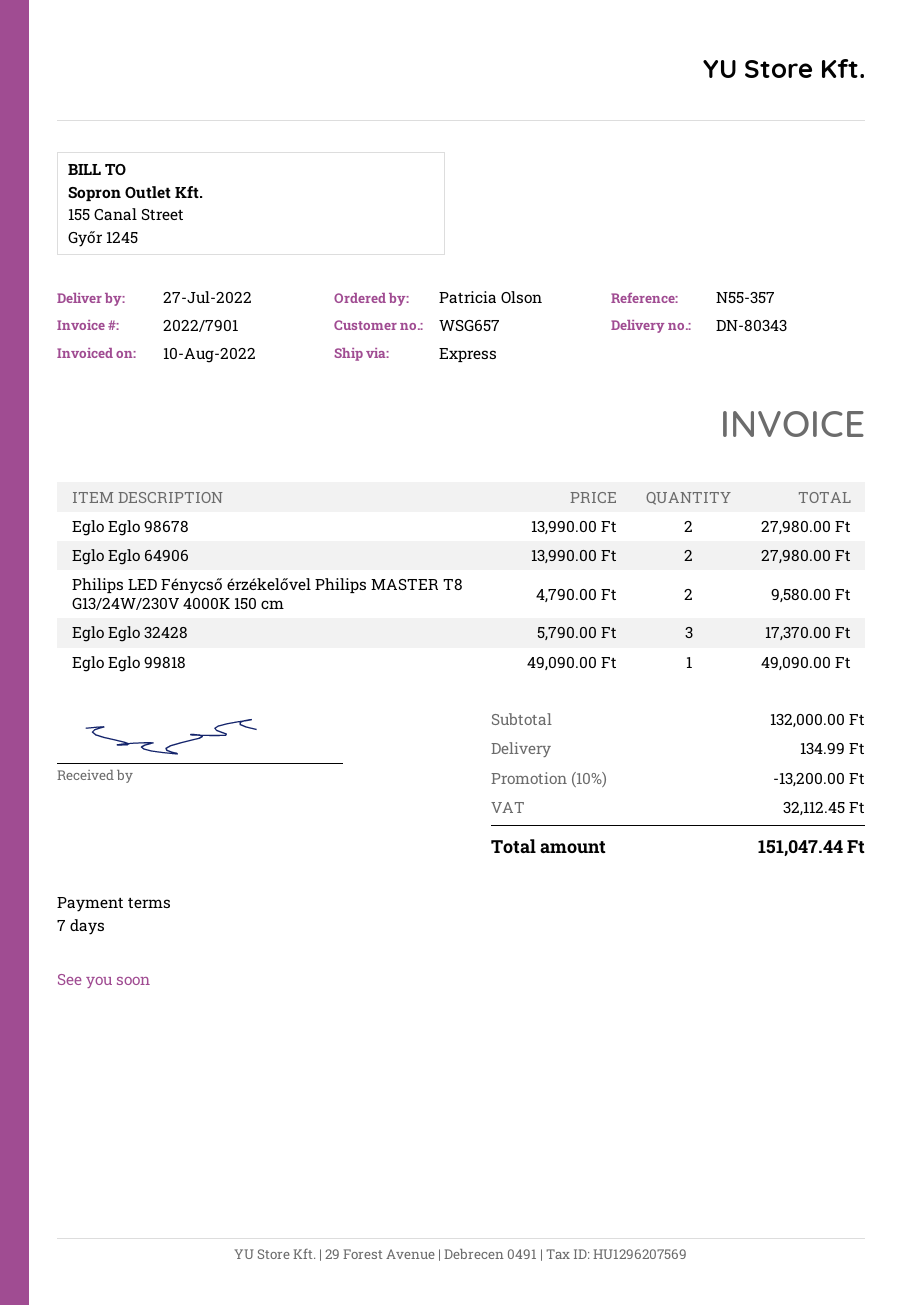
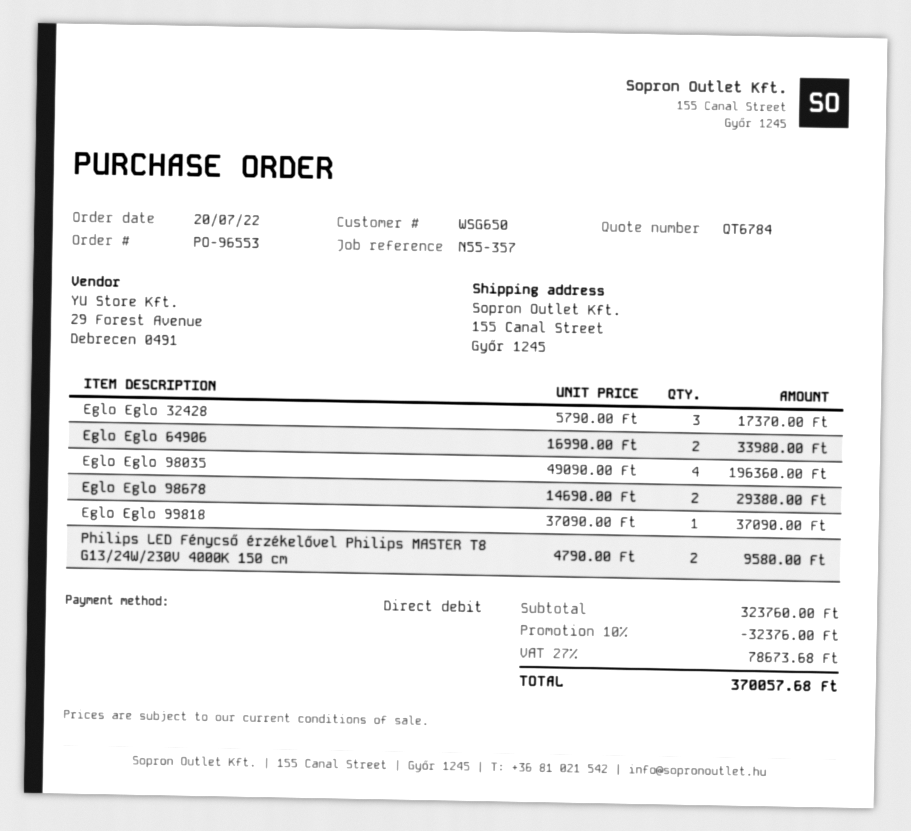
customer number: WSG657 -> WSG650
Eglo Eglo 98678: 2 x 13990.00 = 27980.00 -> 2 x 14690.00 = 29380.00
Eglo Eglo 64906: 2 x 13990.00 = 27980.00 -> 2 x 16990.00 = 33980.00
Eglo Eglo 99818: 1 x 49090.00 = 49090.00 -> 1 x 37090.00 = 37090.00
Eglo Eglo 98035: none -> 4 x 49090.00 = 196360.00
subtotal: 132000.00 -> 323760.00
discount: 10% = 13200.00 -> 10% = 32376.00
shipping: 134.99 -> none
tax: 32112.45 -> 78673.68
total: 151047.44 -> 370057.68

